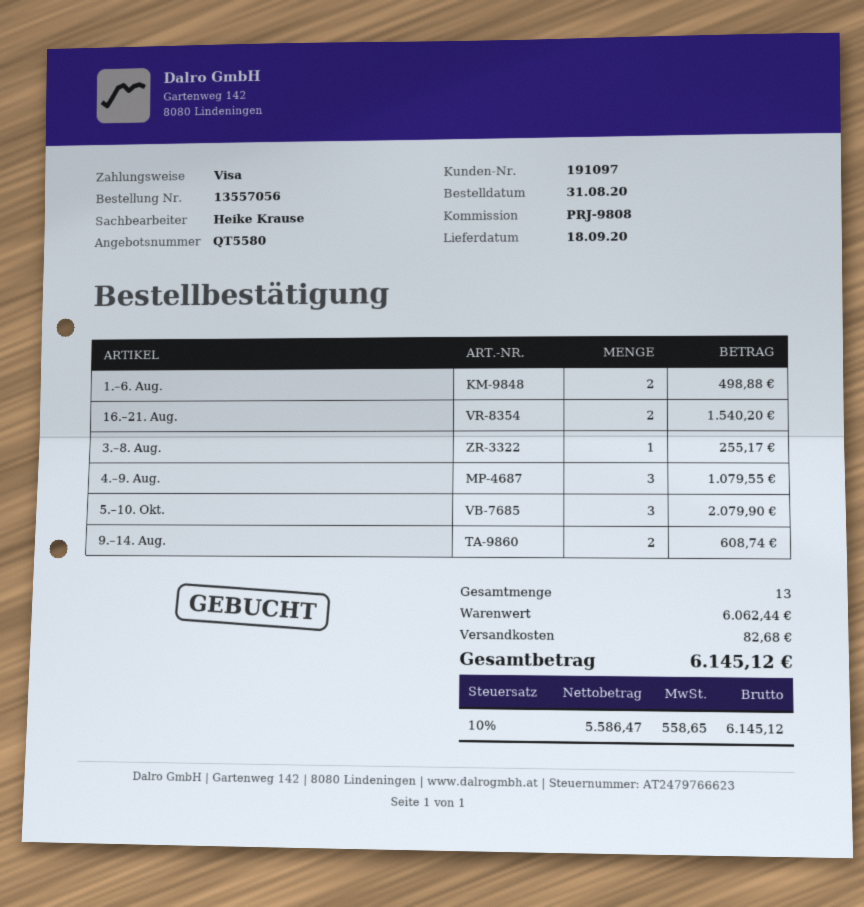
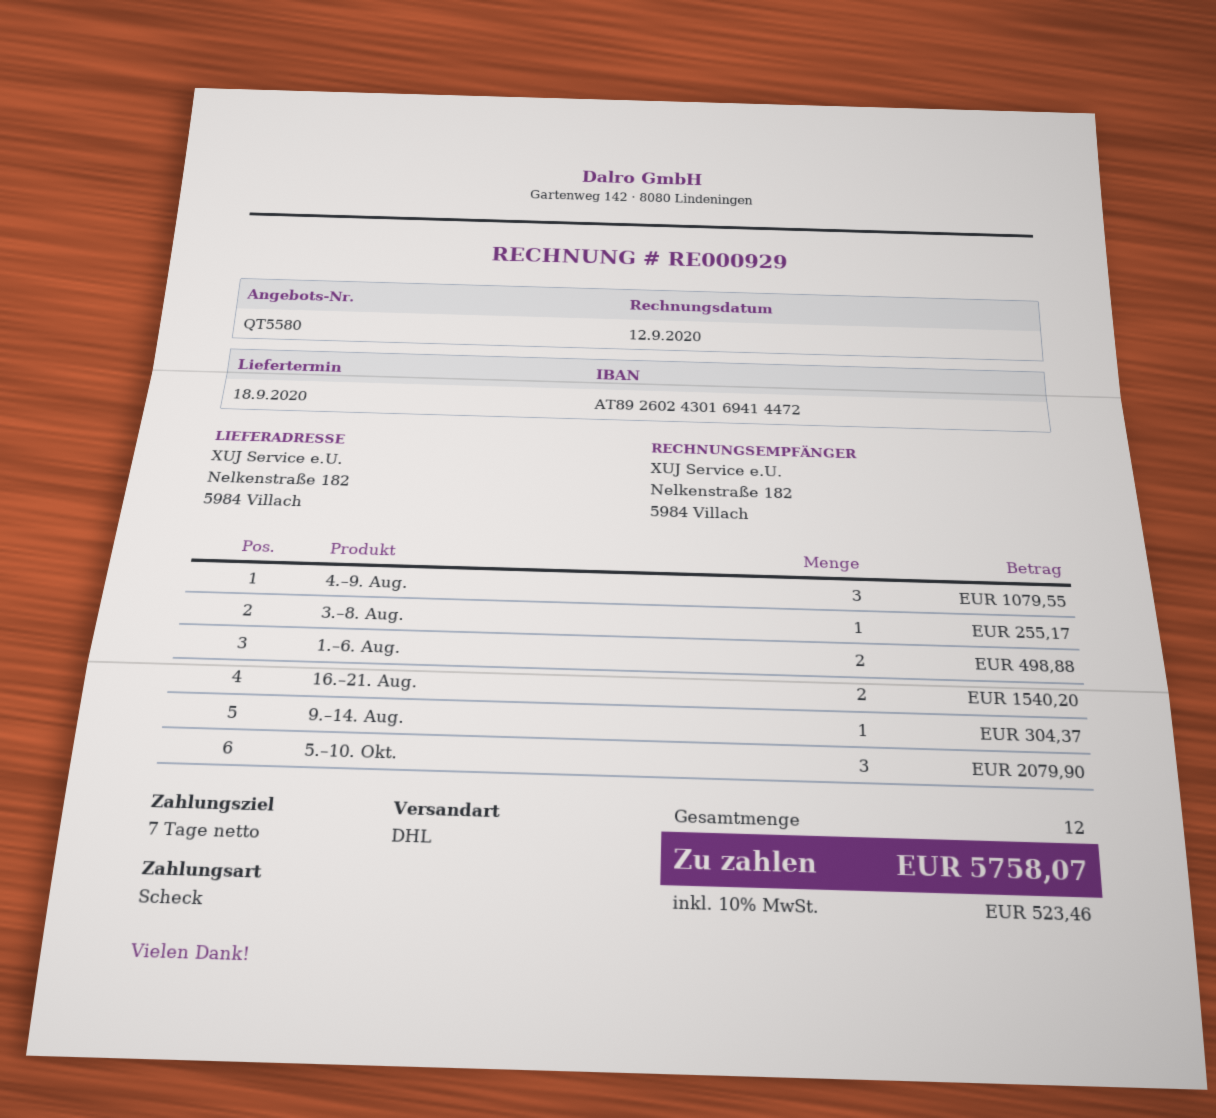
payment method: Visa -> cheque
9.–14. Aug.: 2 for 608.74 -> 1 for 304.37
total quantity: 13 -> 12
shipping: 82.68 -> none
tax: 10% = 558.65 -> 10% = 523.46
total: 6145.12 -> 5758.07

